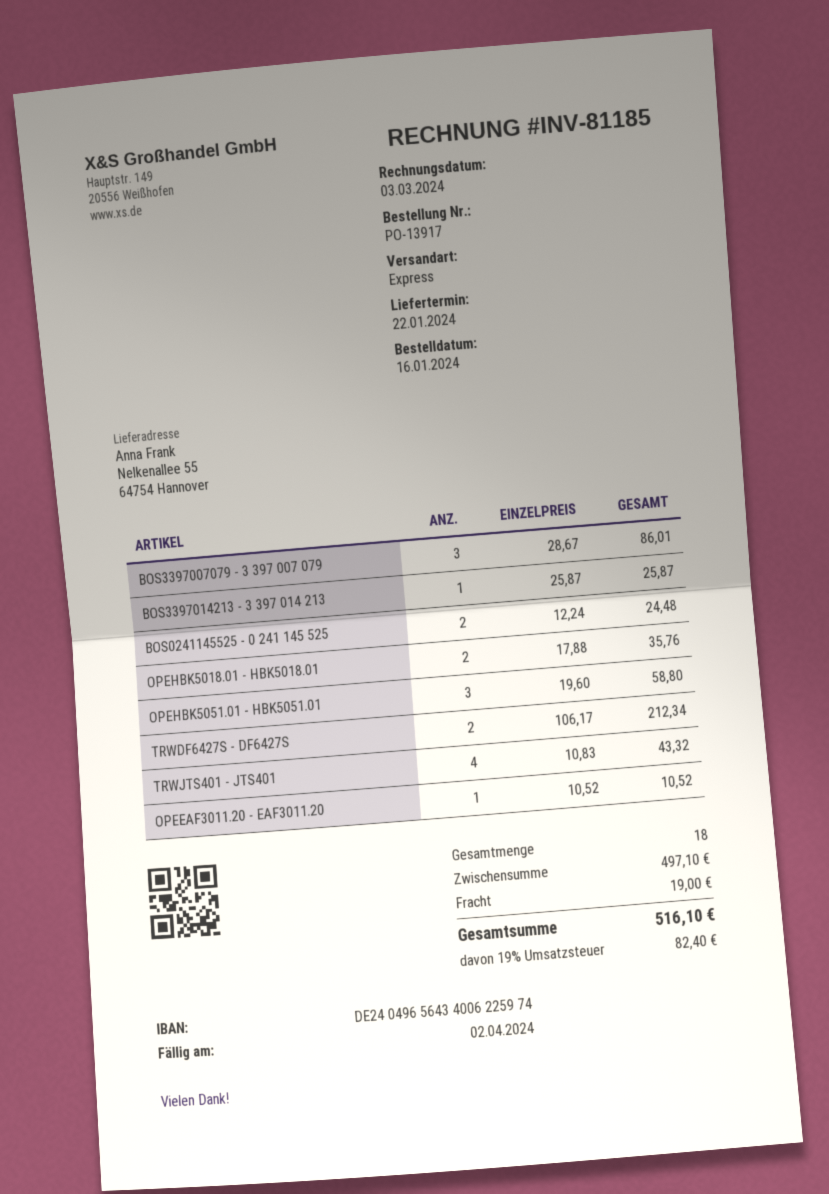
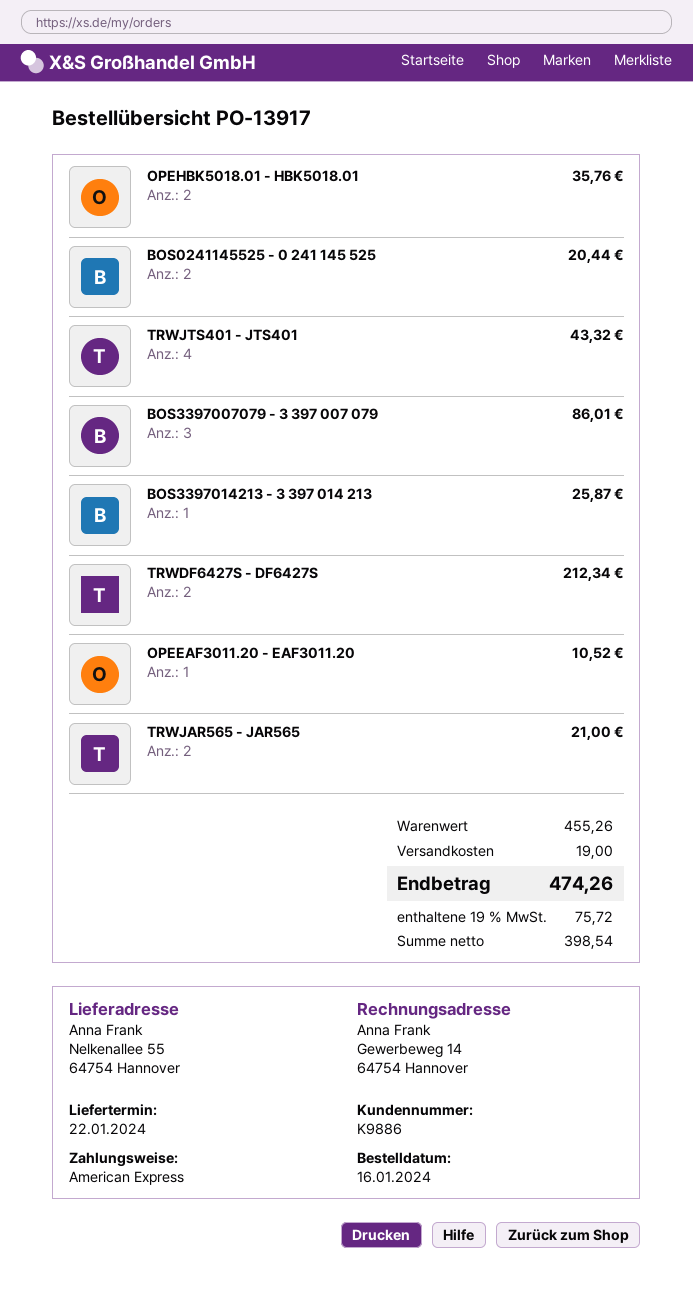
BOS0241145525 - 0 241 145 525: 2 for 24.48 -> 2 for 20.44
OPEHBK5051.01 - HBK5051.01: 3 for 58.80 -> none
TRWJAR565 - JAR565: none -> 2 for 21.00
subtotal: 497.10 -> 455.26
tax: 19% = 82.40 -> 19% = 75.72
total: 516.10 -> 474.26

